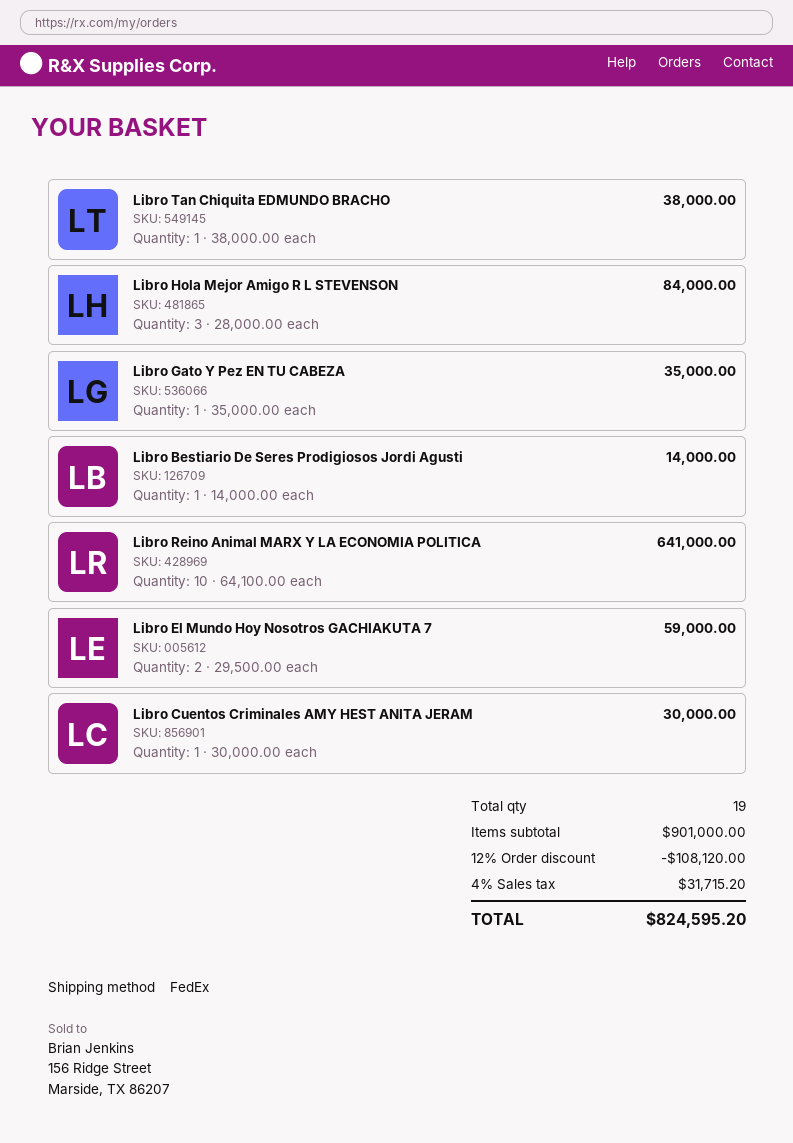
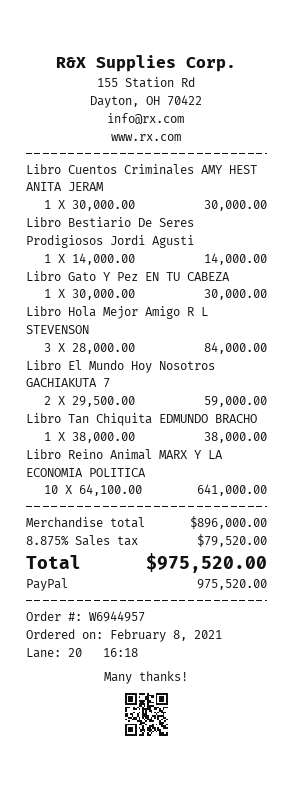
Libro Gato Y Pez EN TU CABEZA: 1 x 35000.00 = 35000.00 -> 1 x 30000.00 = 30000.00
subtotal: 901000.00 -> 896000.00
discount: 12% = 108120.00 -> none
tax: 4% = 31715.20 -> 8.875% = 79520.00
total: 824595.20 -> 975520.00

